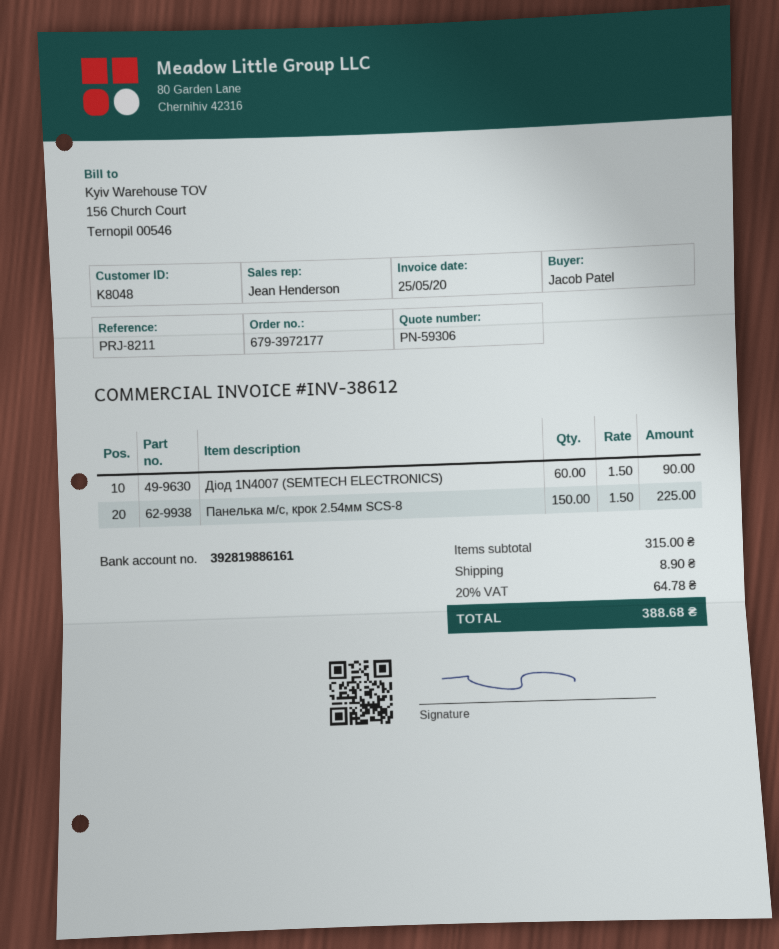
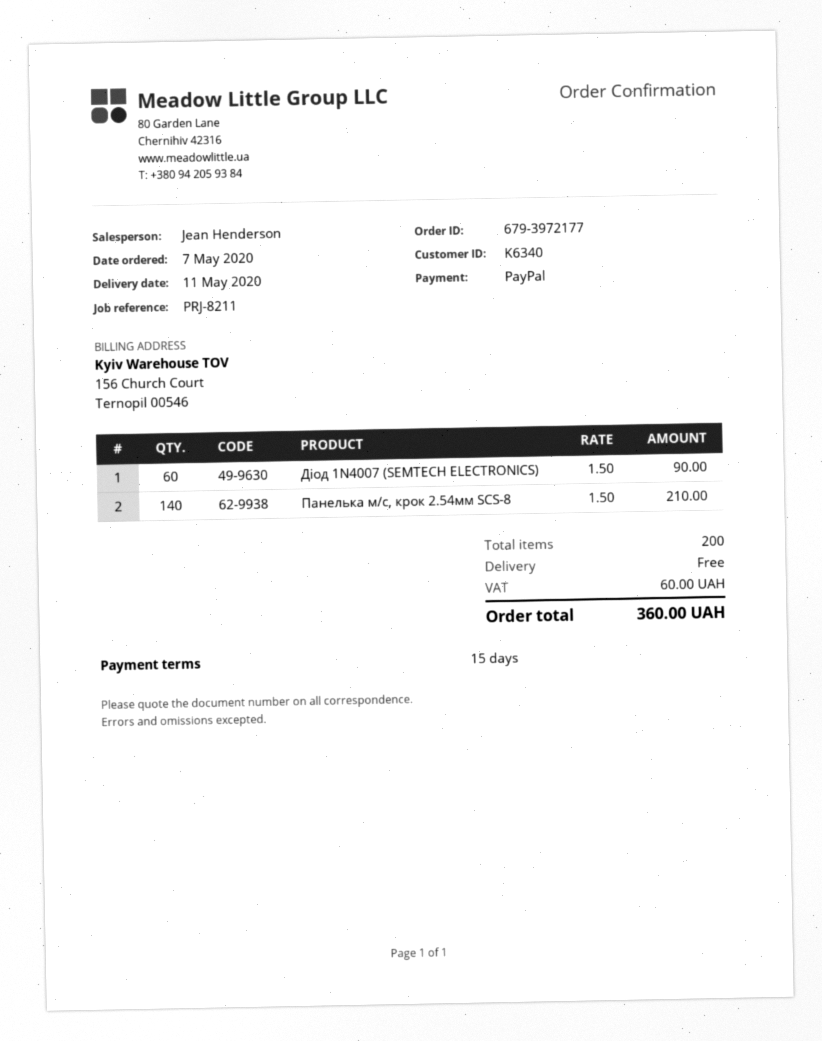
customer number: K8048 -> K6340
Панелька м/с, крок 2.54мм SCS-8: 150 x 1.50 = 225.00 -> 140 x 1.50 = 210.00
shipping: 8.90 -> 0.00
tax: 64.78 -> 60.00
total: 388.68 -> 360.00

